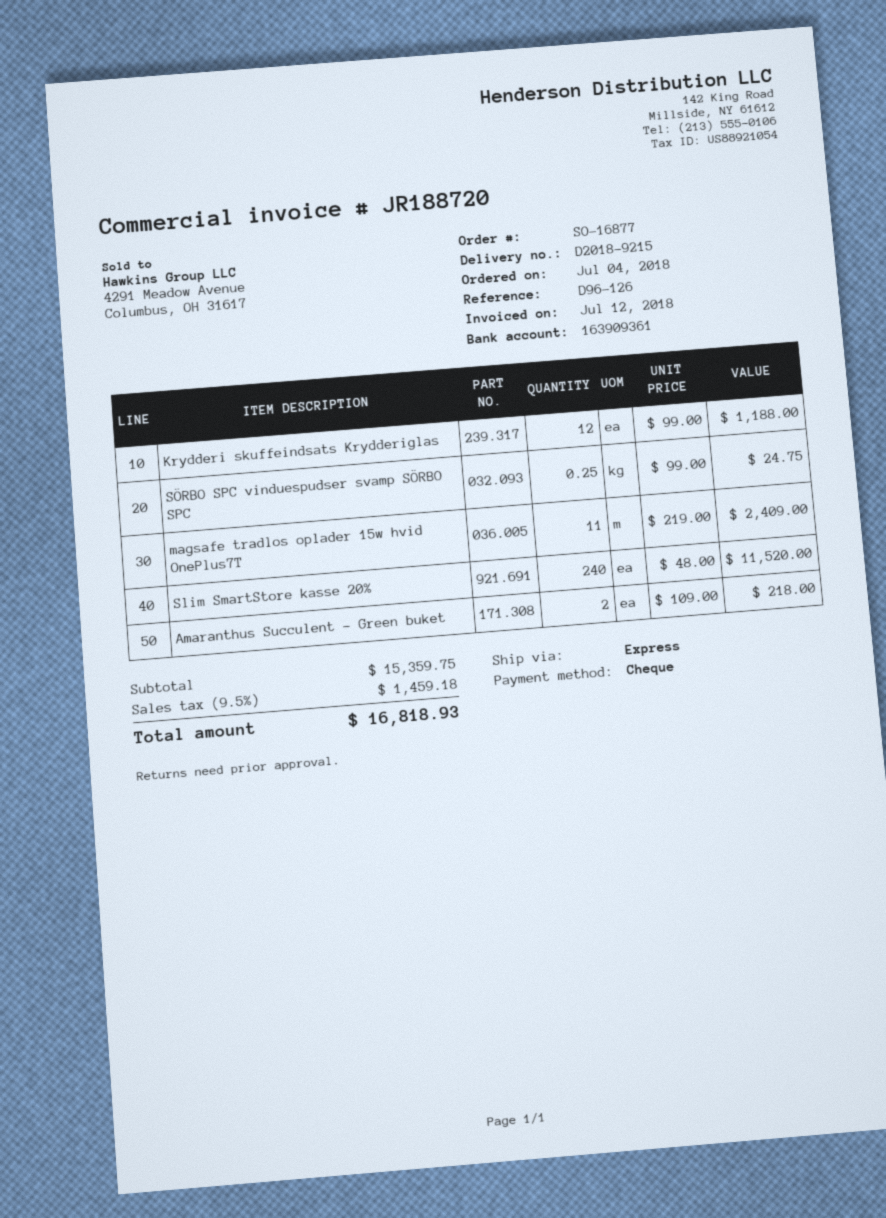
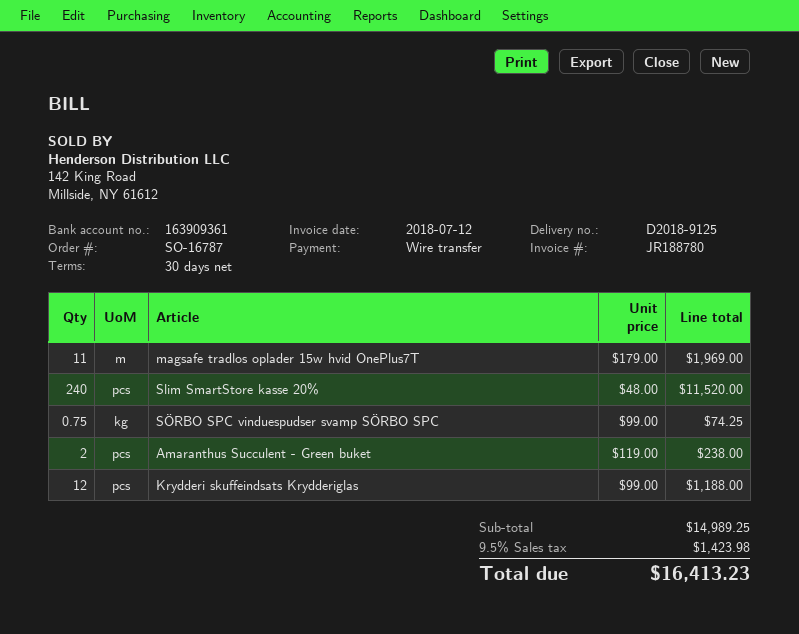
order number: SO-16877 -> SO-16787
delivery note number: D2018-9215 -> D2018-9125
invoice number: JR188720 -> JR188780
payment method: cheque -> bank transfer
SÖRBO SPC vinduespudser svamp SÖRBO SPC: 0.25 x 99.00 = 24.75 -> 0.75 x 99.00 = 74.25
magsafe tradlos oplader 15w hvid OnePlus7T: 11 x 219.00 = 2409.00 -> 11 x 179.00 = 1969.00
Amaranthus Succulent - Green buket: 2 x 109.00 = 218.00 -> 2 x 119.00 = 238.00
subtotal: 15359.75 -> 14989.25
tax: 9.5% = 1459.18 -> 9.5% = 1423.98
total: 16818.93 -> 16413.23

